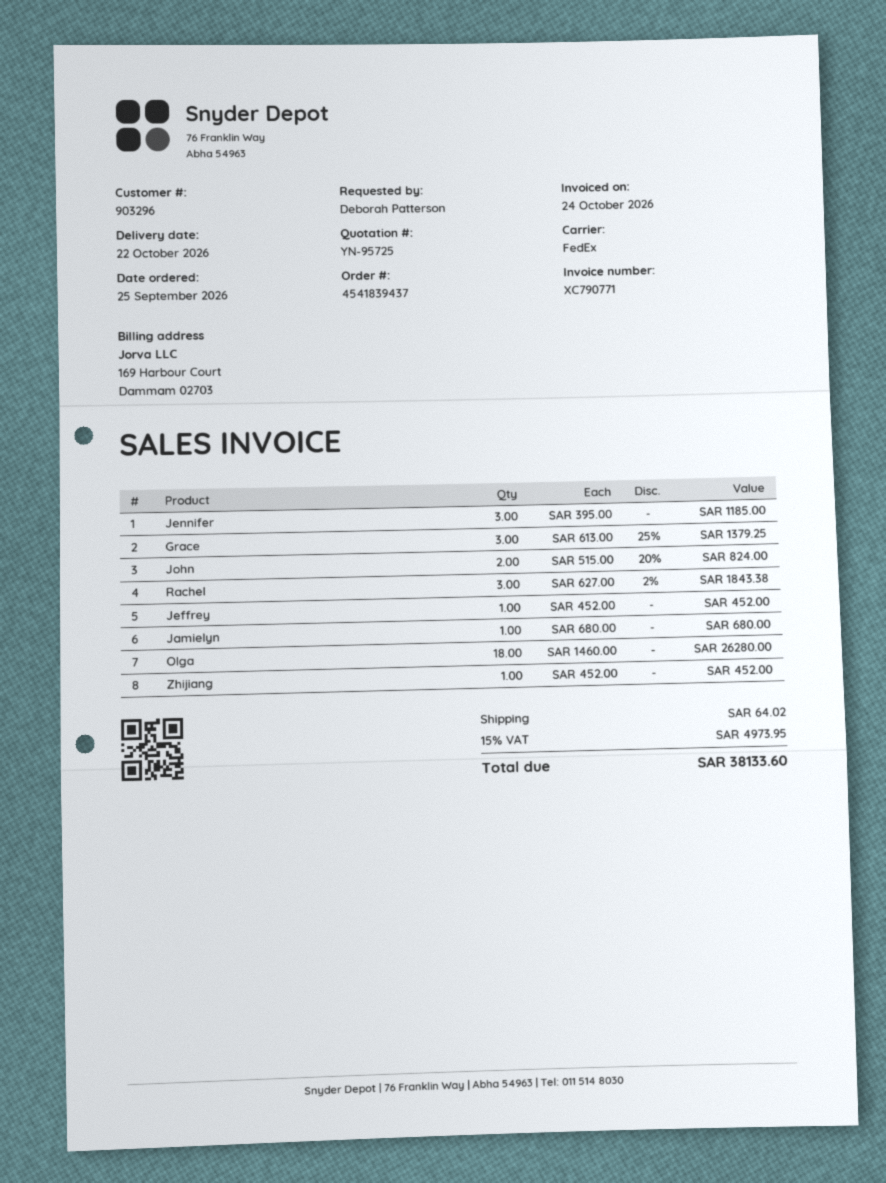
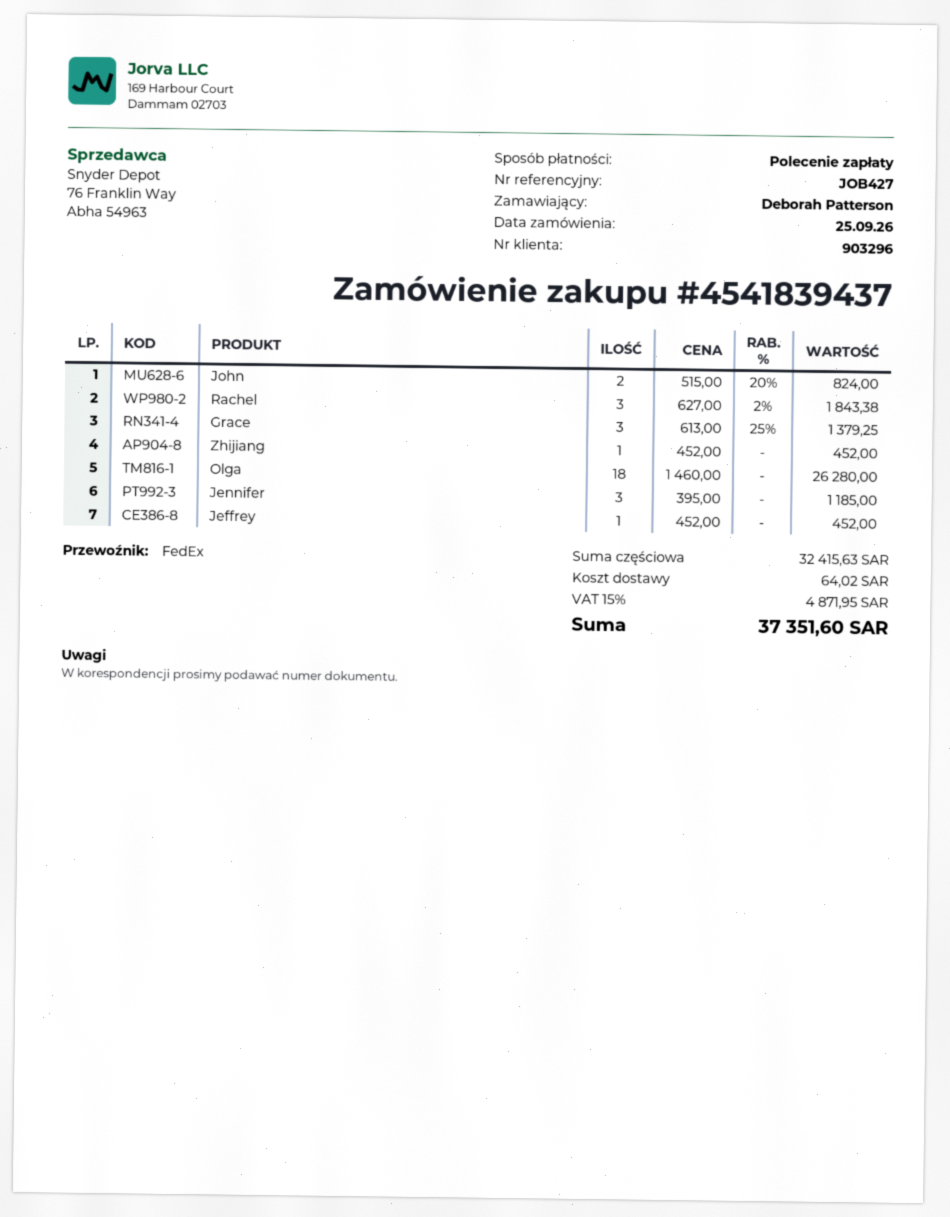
Jamielyn: 1 x 680.00 = 680.00 -> none
tax: 15% = 4973.95 -> 15% = 4871.95
total: 38133.60 -> 37351.60

